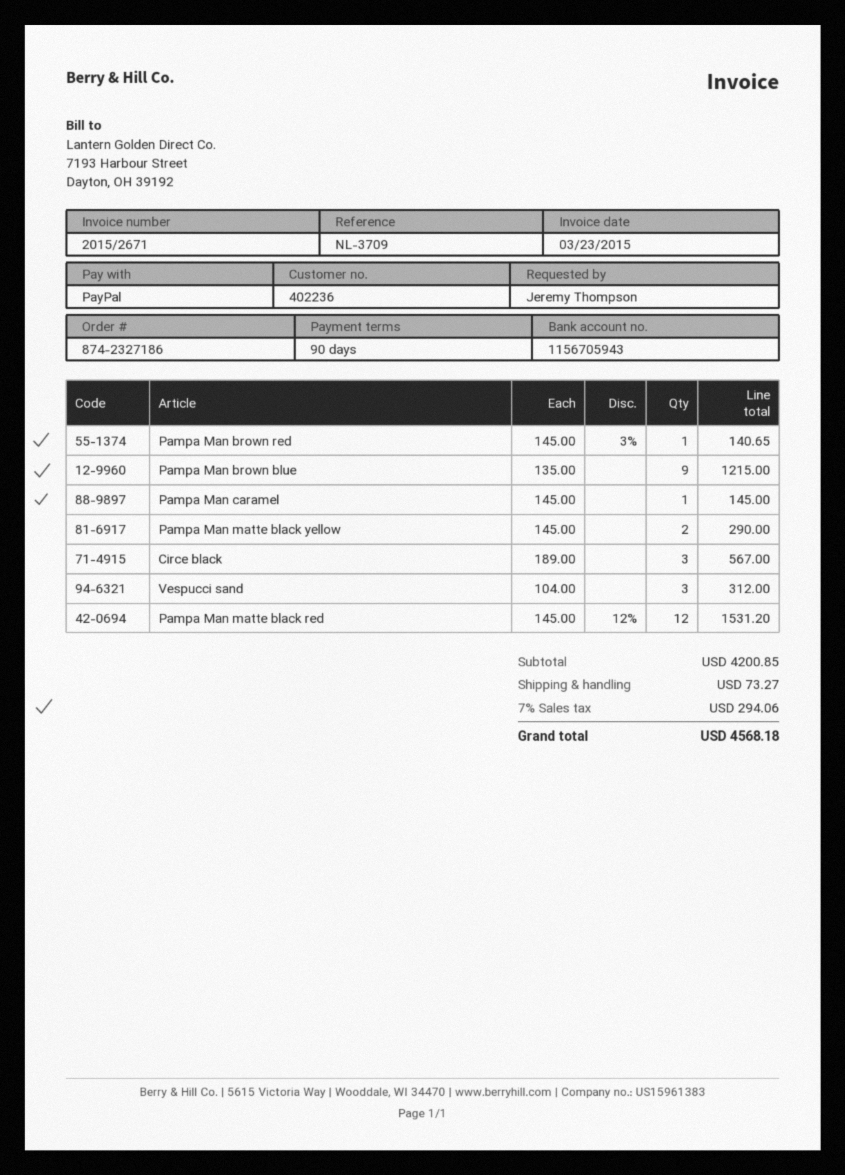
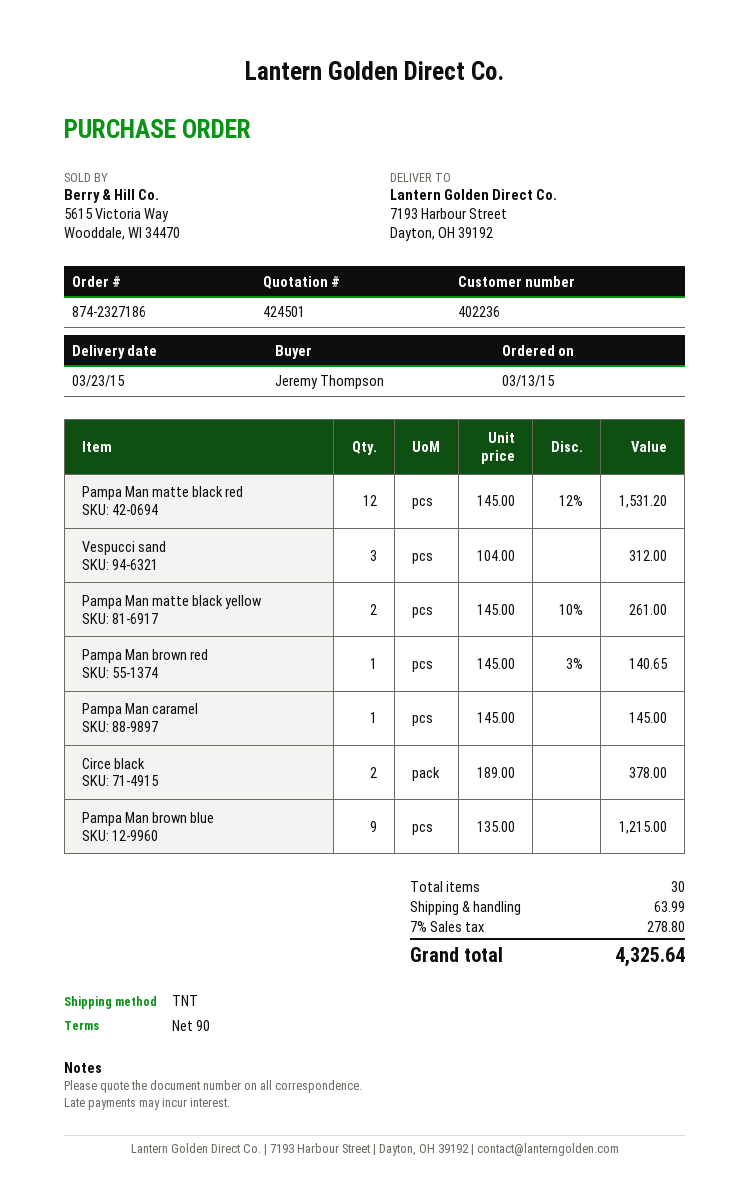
Pampa Man matte black yellow: 2 x 145.00 = 290.00 -> 2 x 145.00 - 10% = 261.00
Circe black: 3 x 189.00 = 567.00 -> 2 x 189.00 = 378.00
shipping: 73.27 -> 63.99
tax: 7% = 294.06 -> 7% = 278.80
total: 4568.18 -> 4325.64

